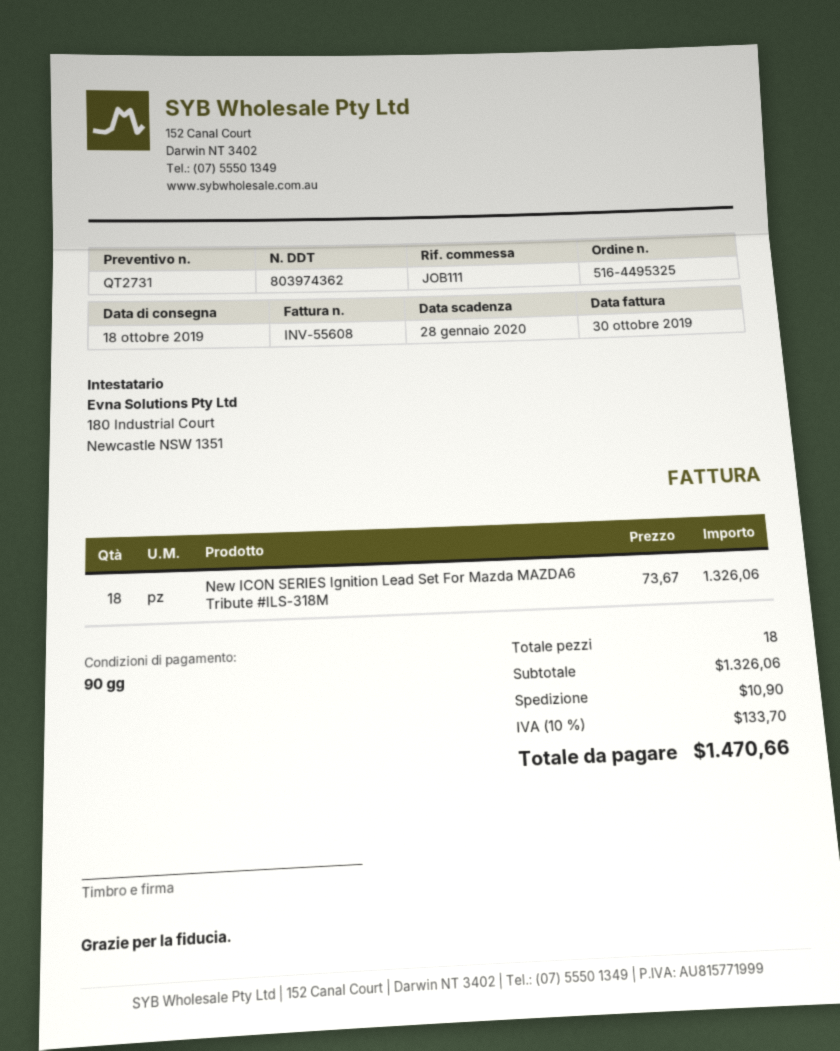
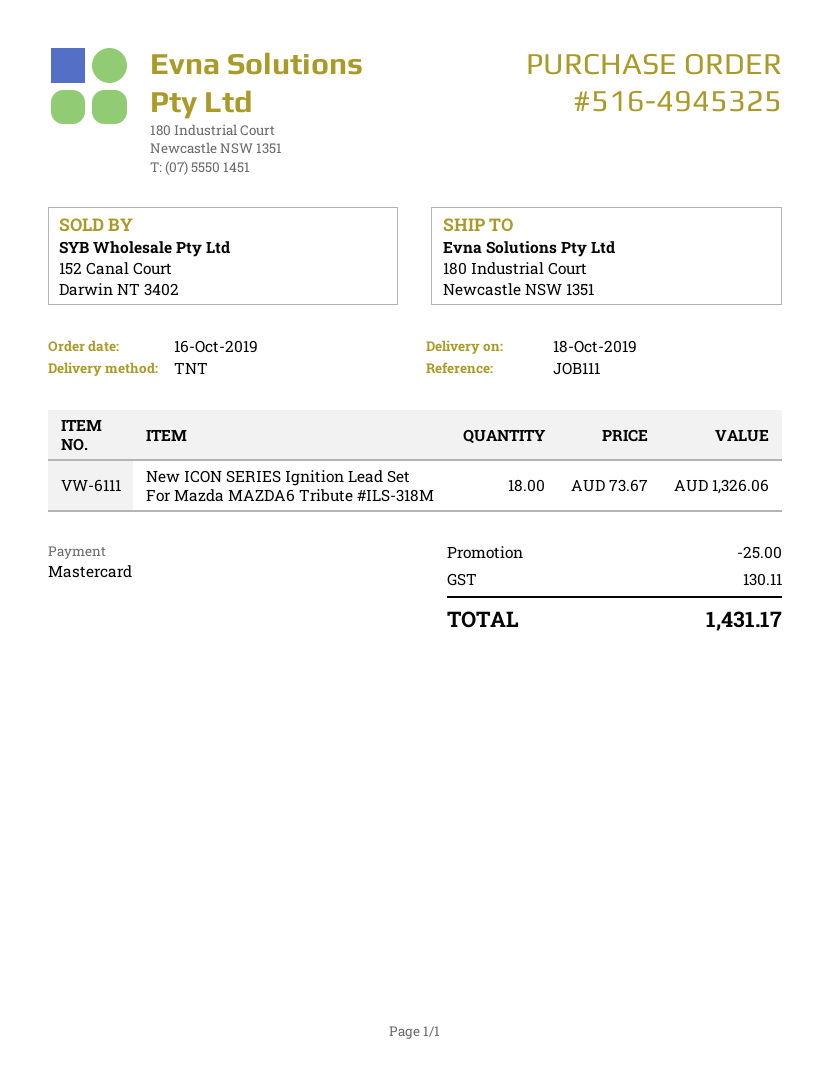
order number: 516-4495325 -> 516-4945325
discount: none -> 25.00
shipping: 10.90 -> none
tax: 133.70 -> 130.11
total: 1470.66 -> 1431.17

